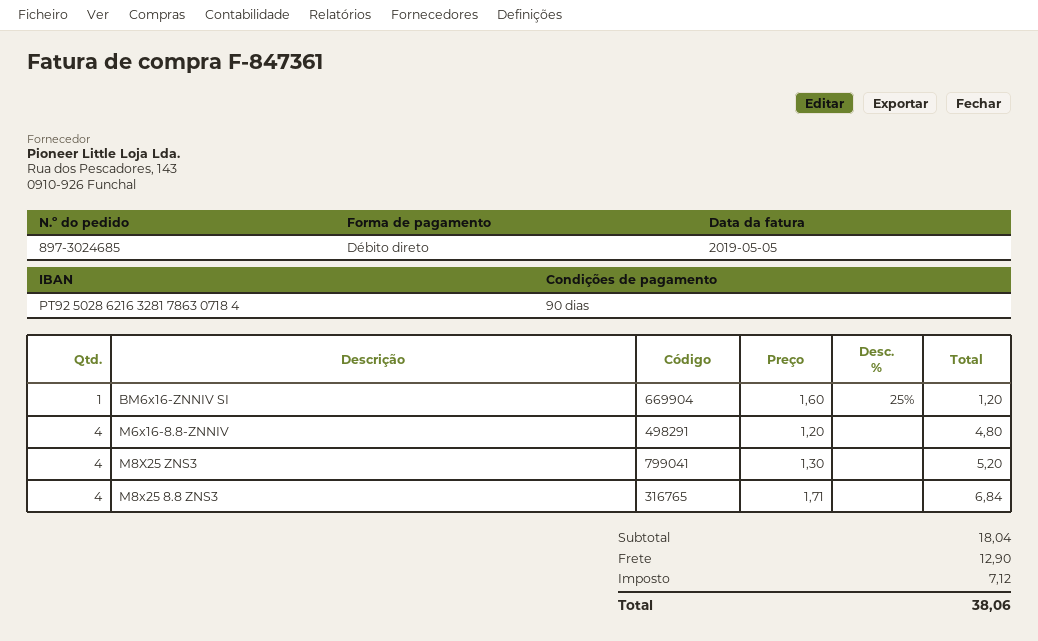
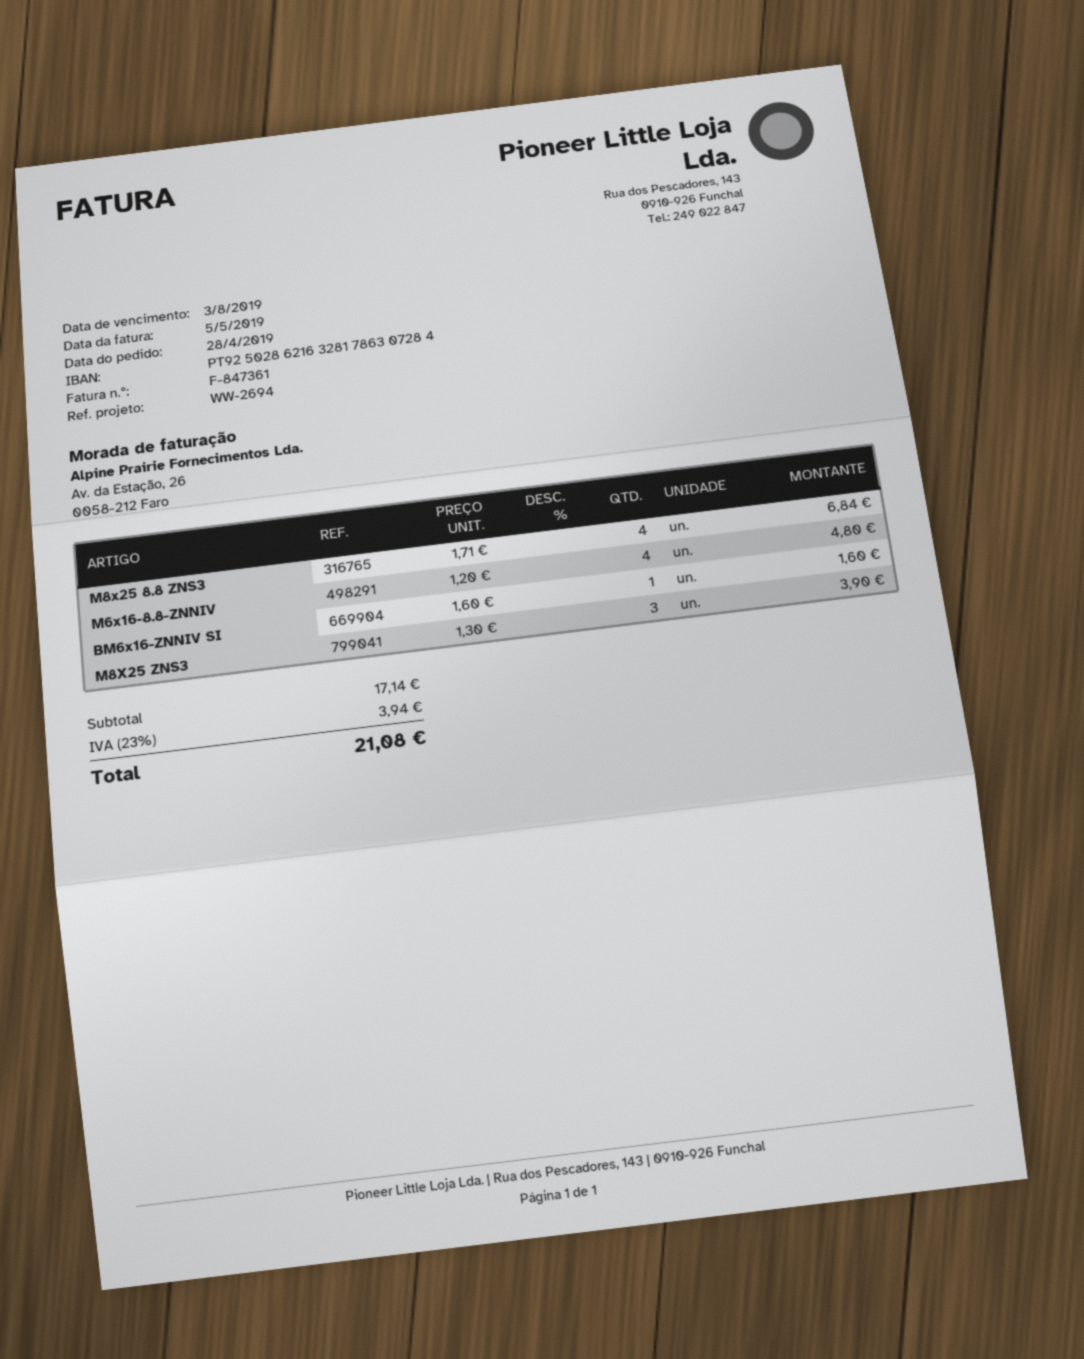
bank account: PT92502862163281786307184 -> PT92502862163281786307284
BM6x16-ZNNIV SI: 1 x 1.60 - 25% = 1.20 -> 1 x 1.60 = 1.60
M8X25 ZNS3: 4 x 1.30 = 5.20 -> 3 x 1.30 = 3.90
subtotal: 18.04 -> 17.14
shipping: 12.90 -> none
tax: 7.12 -> 3.94
total: 38.06 -> 21.08

